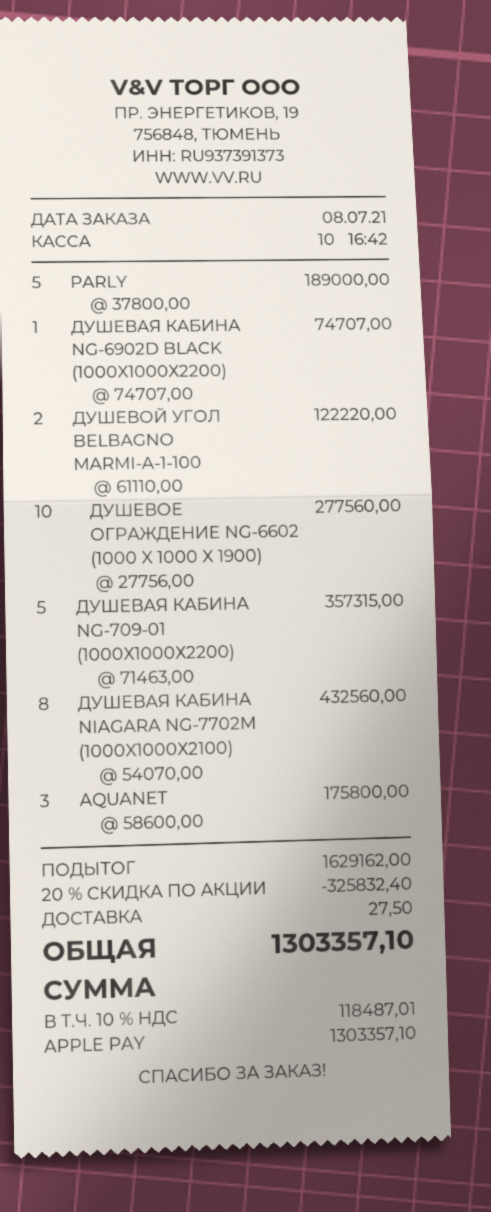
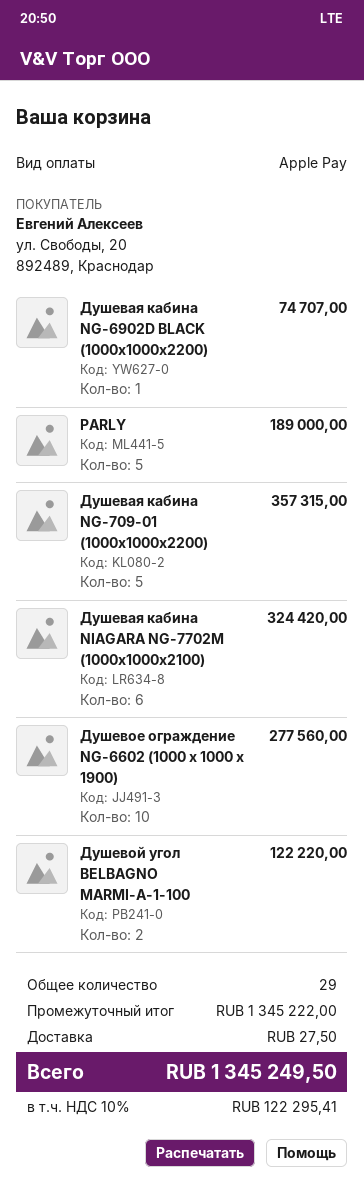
ДУШЕВАЯ КАБИНА NIAGARA NG-7702M (1000X1000Х2100): 8 for 432560.00 -> 6 for 324420.00
AQUANET: 3 for 175800.00 -> none
subtotal: 1629162.00 -> 1345222.00
discount: 20% = 325832.40 -> none
tax: 10% = 118487.01 -> 10% = 122295.41
total: 1303357.10 -> 1345249.50

